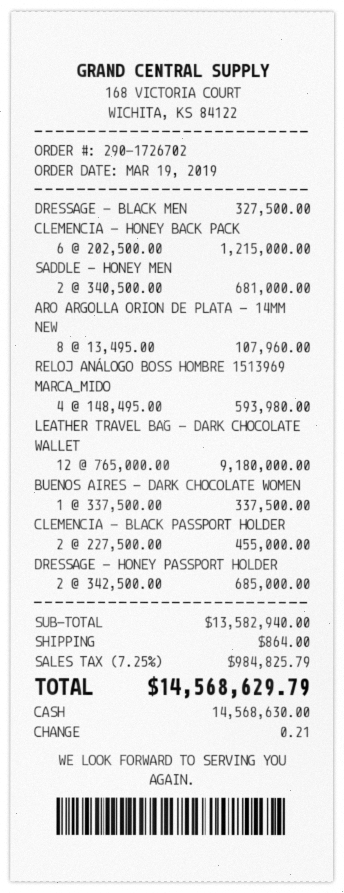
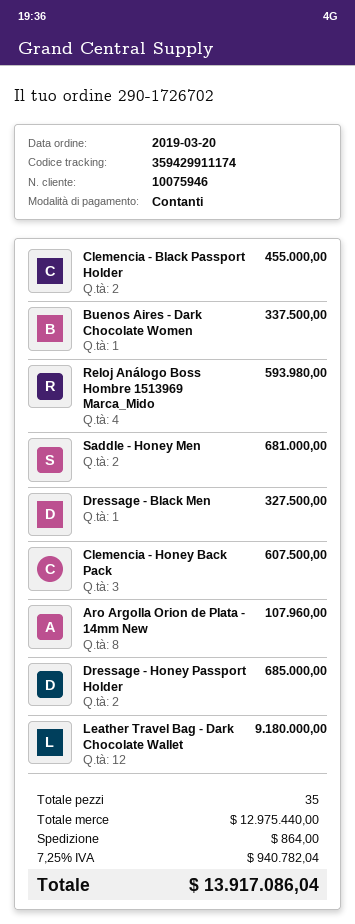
order date: 2019-03-19 -> 2019-03-20
CLEMENCIA - HONEY BACK PACK: 6 for 1215000.00 -> 3 for 607500.00
subtotal: 13582940.00 -> 12975440.00
tax: 7.25% = 984825.79 -> 7.25% = 940782.04
total: 14568629.79 -> 13917086.04

